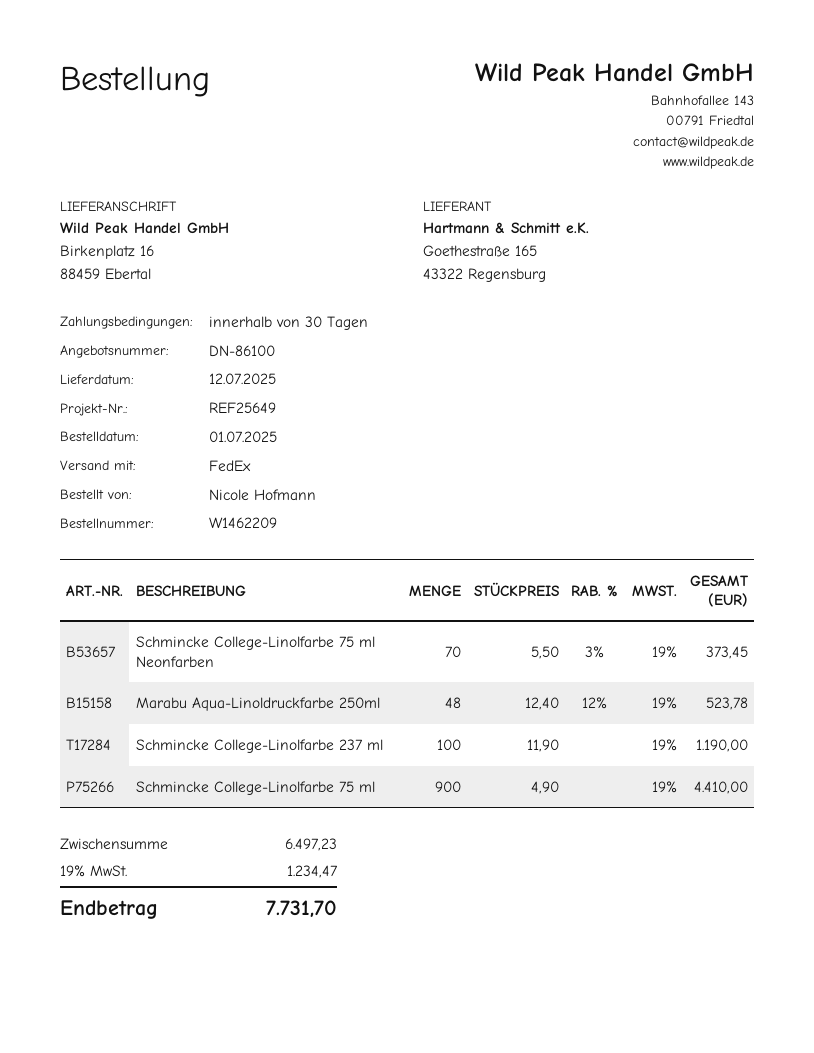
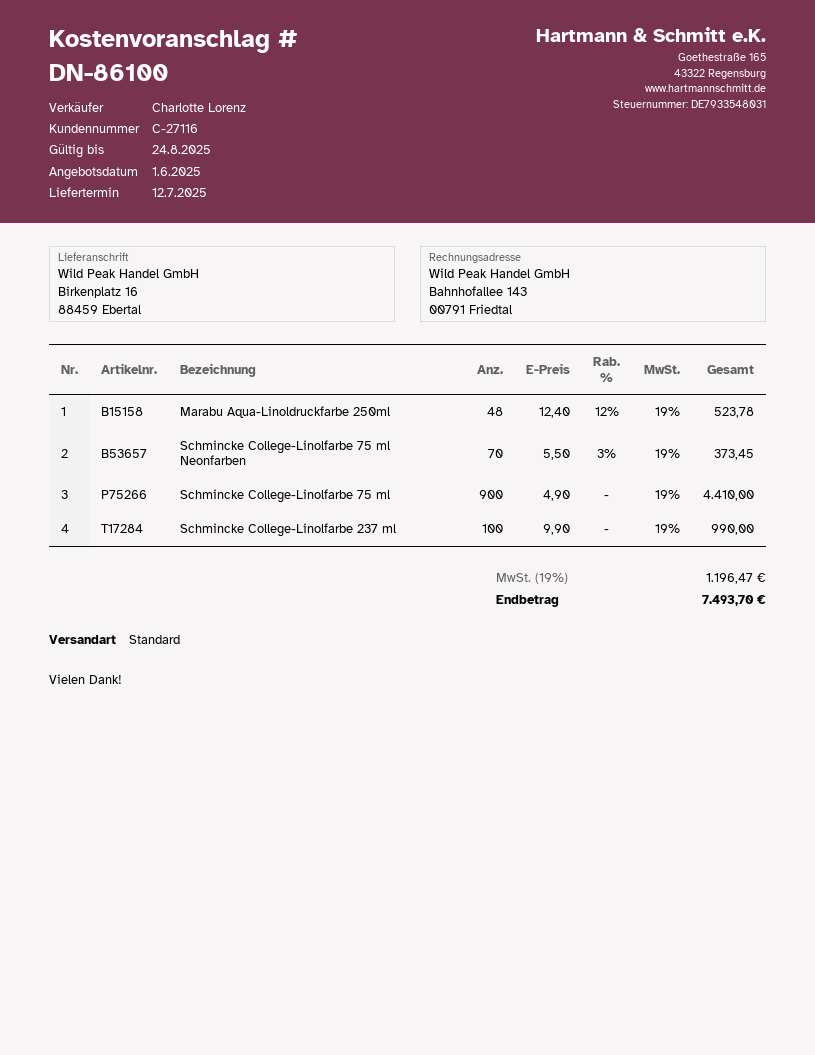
shipping method: FedEx -> standard
Schmincke College-Linolfarbe 237 ml: 100 x 11.90 = 1190.00 -> 100 x 9.90 = 990.00
tax: 19% = 1234.47 -> 19% = 1196.47
total: 7731.70 -> 7493.70

